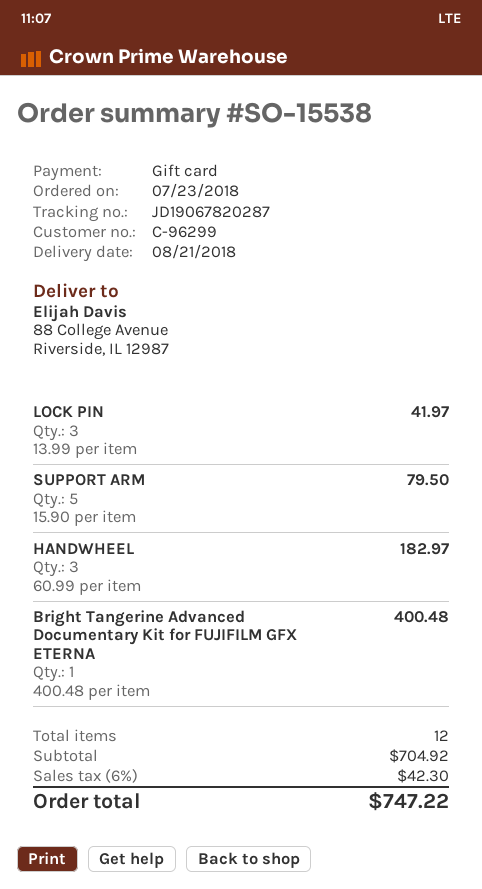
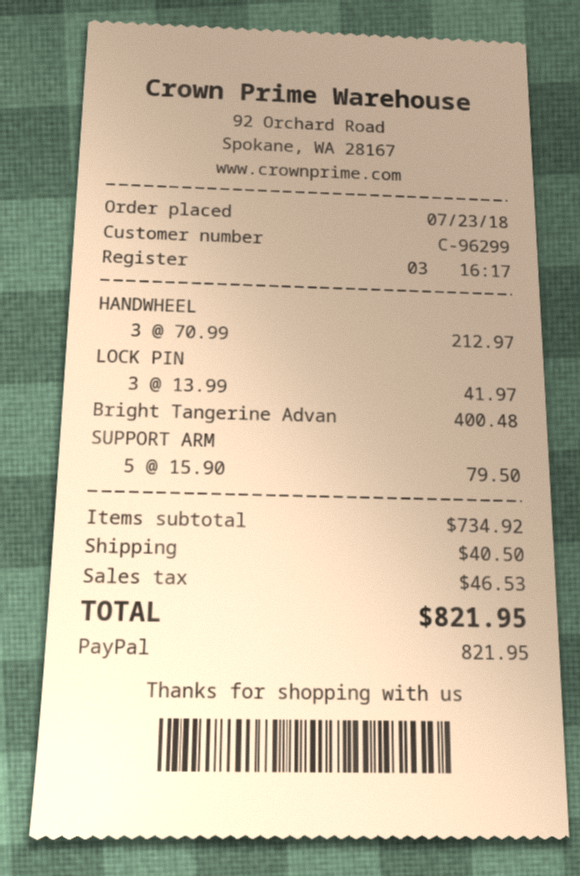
payment method: gift card -> PayPal
HANDWHEEL: 3 x 60.99 = 182.97 -> 3 x 70.99 = 212.97
subtotal: 704.92 -> 734.92
shipping: none -> 40.50
tax: 42.30 -> 46.53
total: 747.22 -> 821.95

